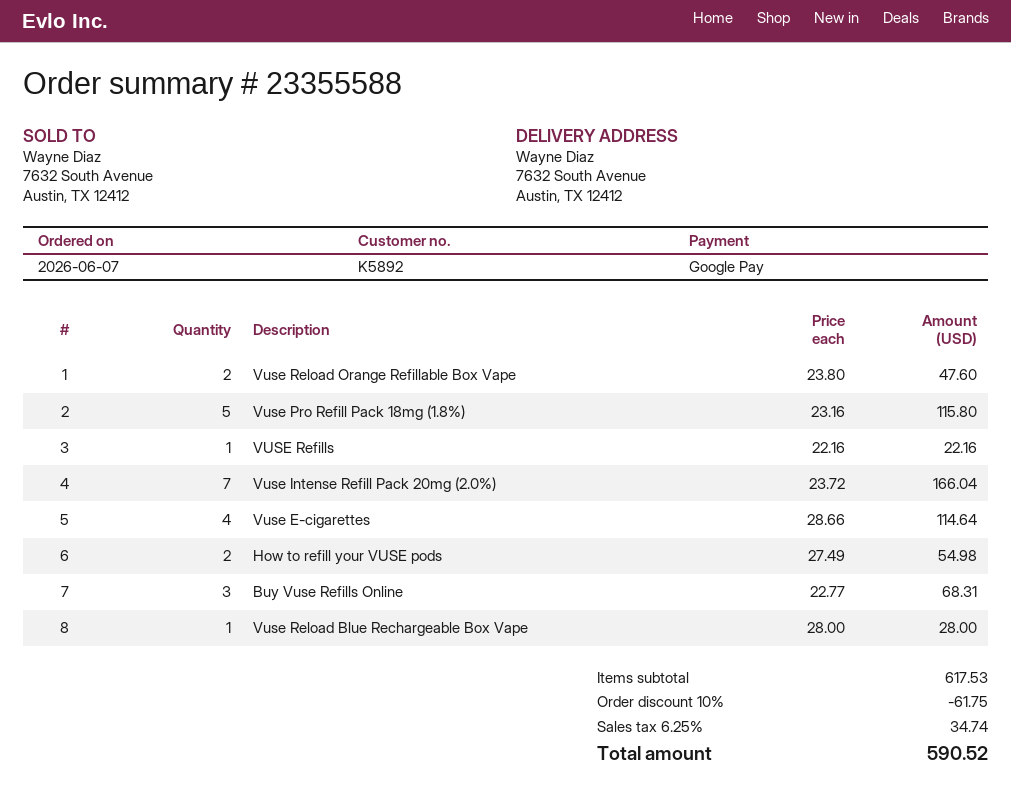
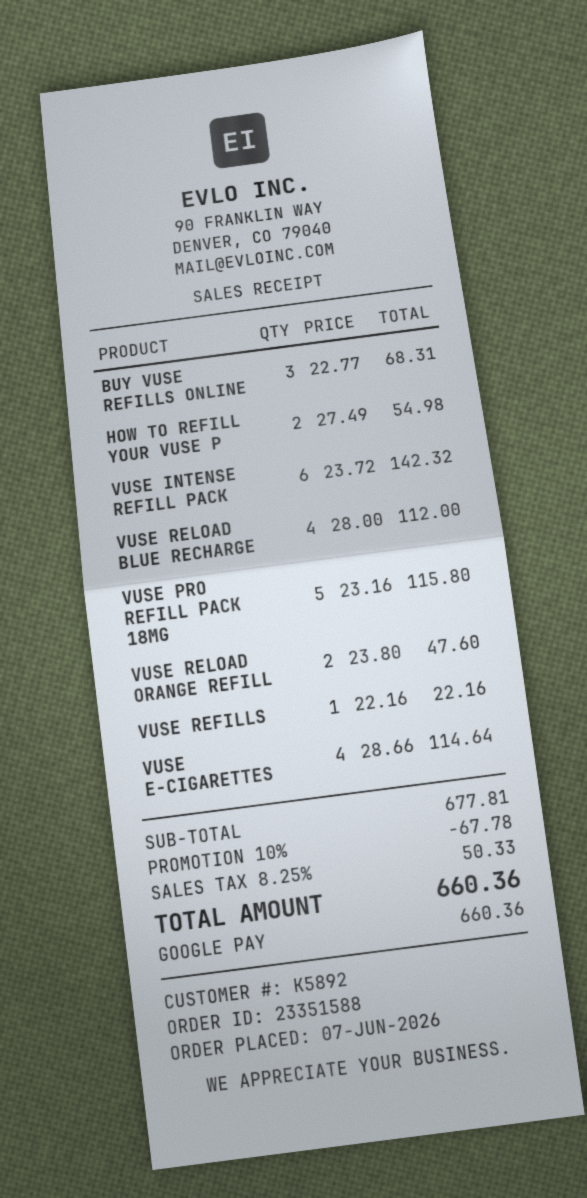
order number: 23355588 -> 23351588
Vuse Intense Refill Pack 20mg (2.0%): 7 x 23.72 = 166.04 -> 6 x 23.72 = 142.32
Vuse Reload Blue Rechargeable Box Vape: 1 x 28.00 = 28.00 -> 4 x 28.00 = 112.00
subtotal: 617.53 -> 677.81
discount: 10% = 61.75 -> 10% = 67.78
tax: 6.25% = 34.74 -> 8.25% = 50.33
total: 590.52 -> 660.36

